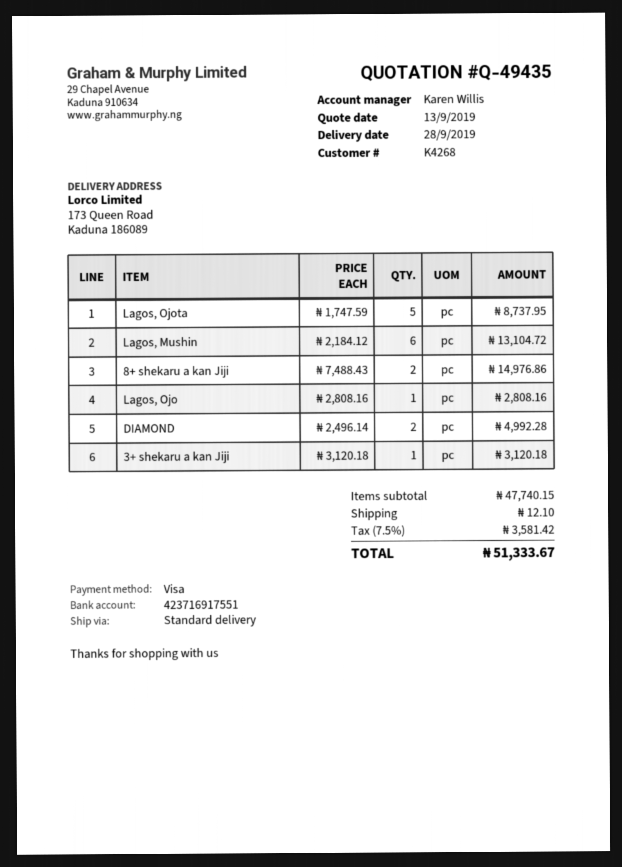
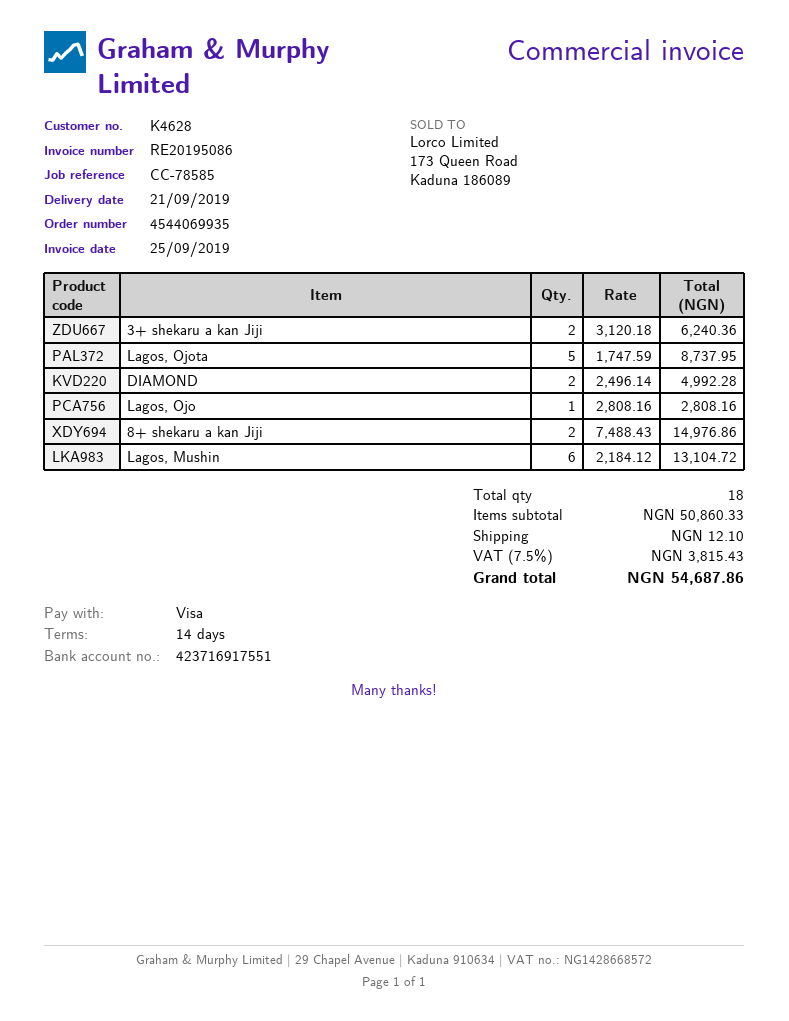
delivery date: 2019-09-28 -> 2019-09-21
customer number: K4268 -> K4628
3+ shekaru a kan Jiji: 1 x 3120.18 = 3120.18 -> 2 x 3120.18 = 6240.36
subtotal: 47740.15 -> 50860.33
tax: 7.5% = 3581.42 -> 7.5% = 3815.43
total: 51333.67 -> 54687.86

